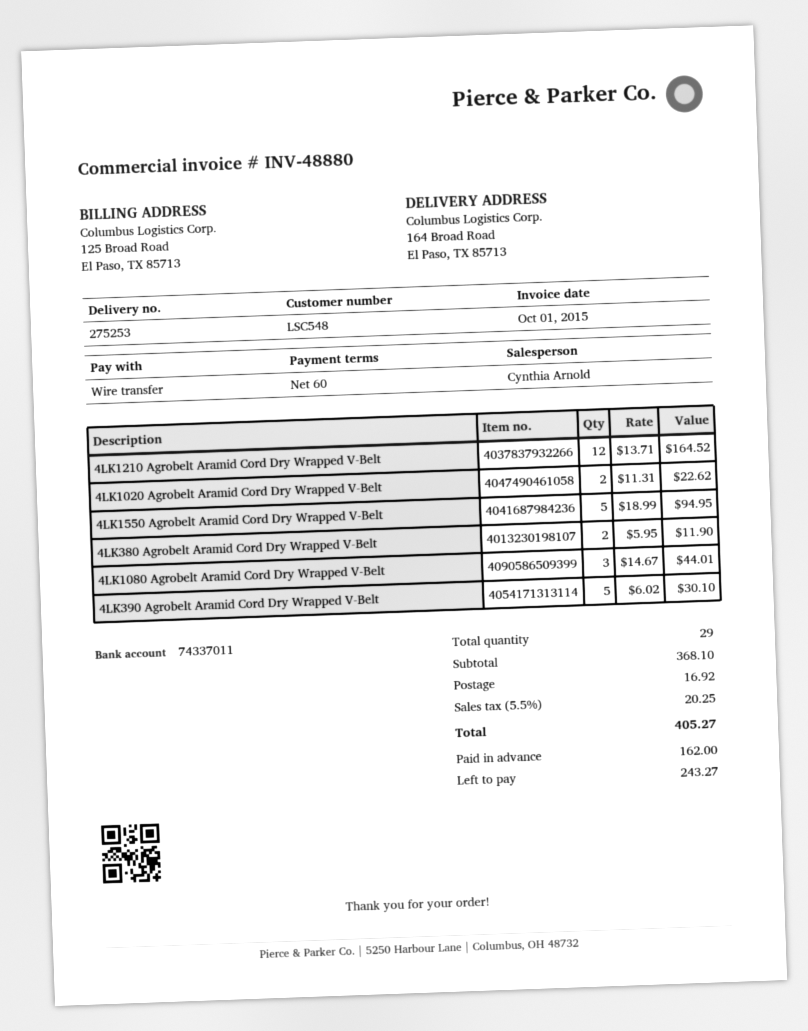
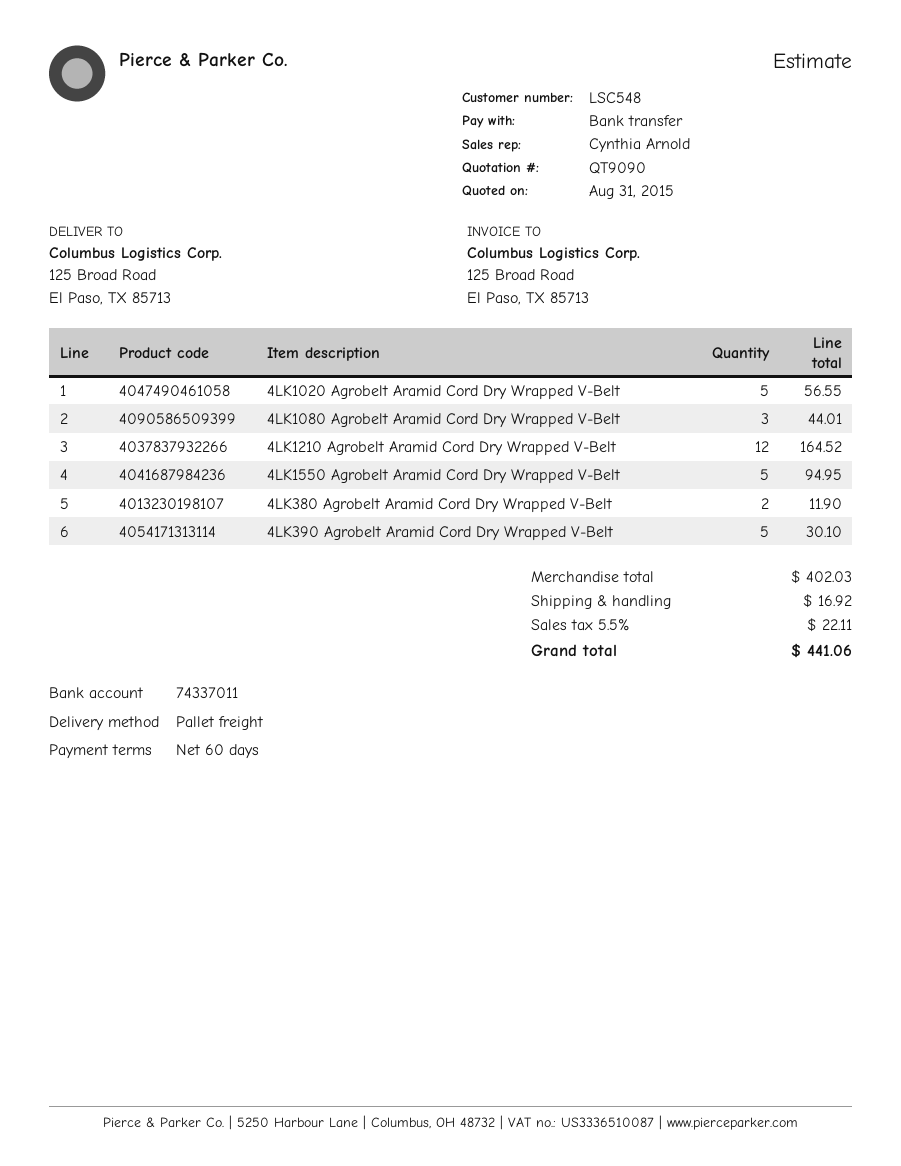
ship to: 164 Broad Road, El Paso, TX 85713 -> 125 Broad Road, El Paso, TX 85713
4LK1020 Agrobelt Aramid Cord Dry Wrapped V-Belt: 2 for 22.62 -> 5 for 56.55
subtotal: 368.10 -> 402.03
tax: 5.5% = 20.25 -> 5.5% = 22.11
total: 405.27 -> 441.06

